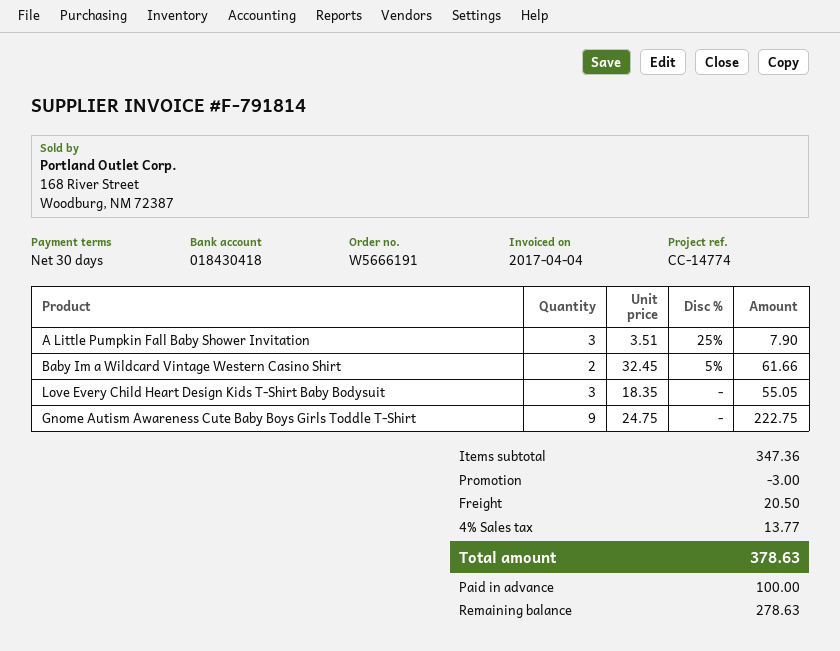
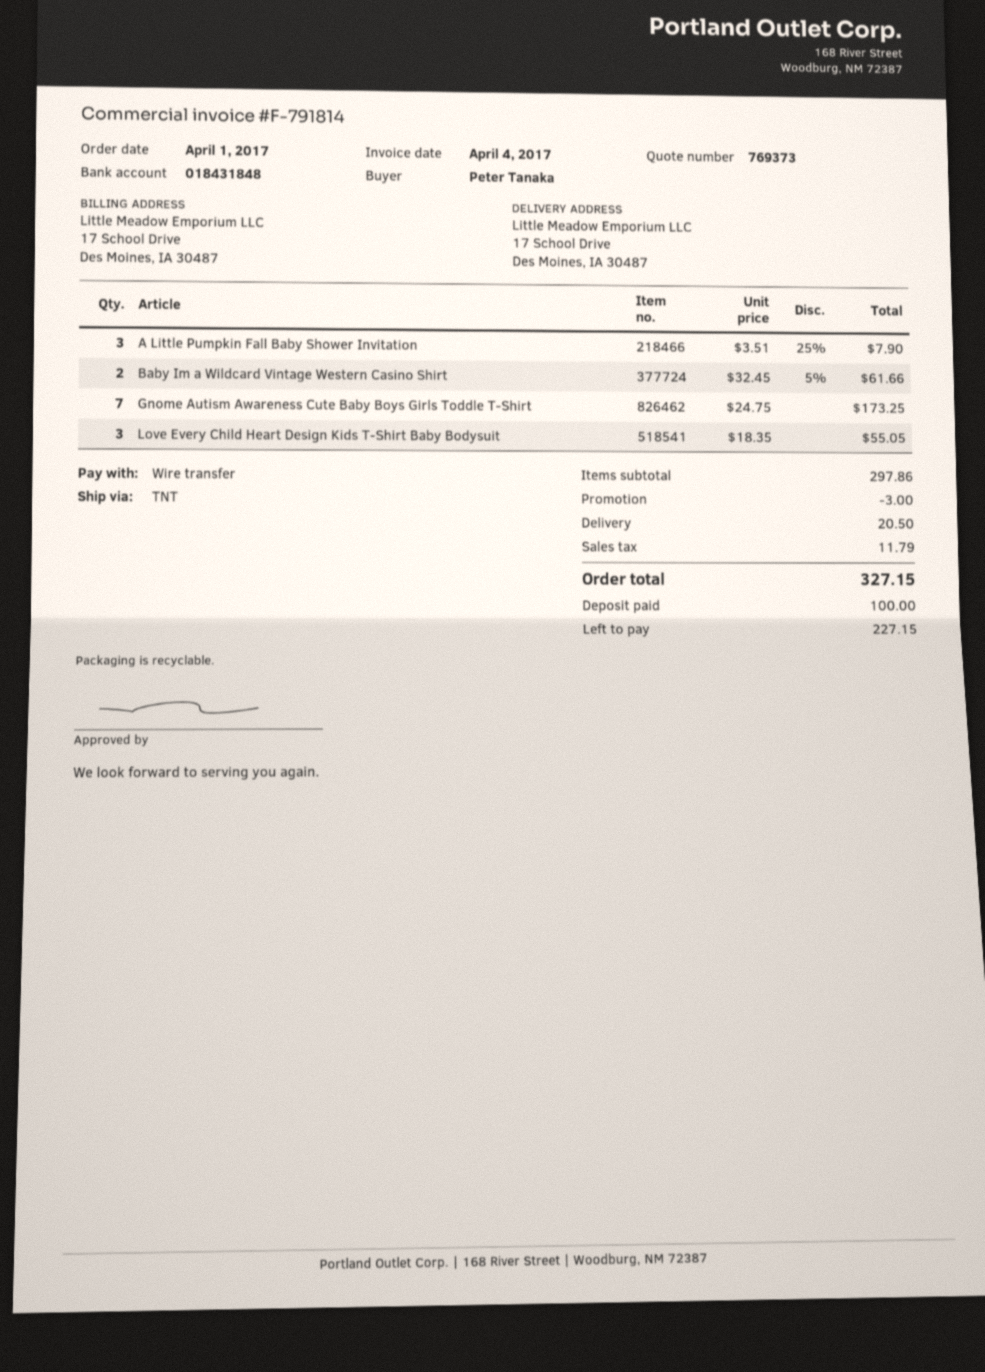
bank account: 018430418 -> 018431848
Gnome Autism Awareness Cute Baby Boys Girls Toddle T-Shirt: 9 x 24.75 = 222.75 -> 7 x 24.75 = 173.25
subtotal: 347.36 -> 297.86
tax: 13.77 -> 11.79
total: 378.63 -> 327.15
balance: 278.63 -> 227.15

